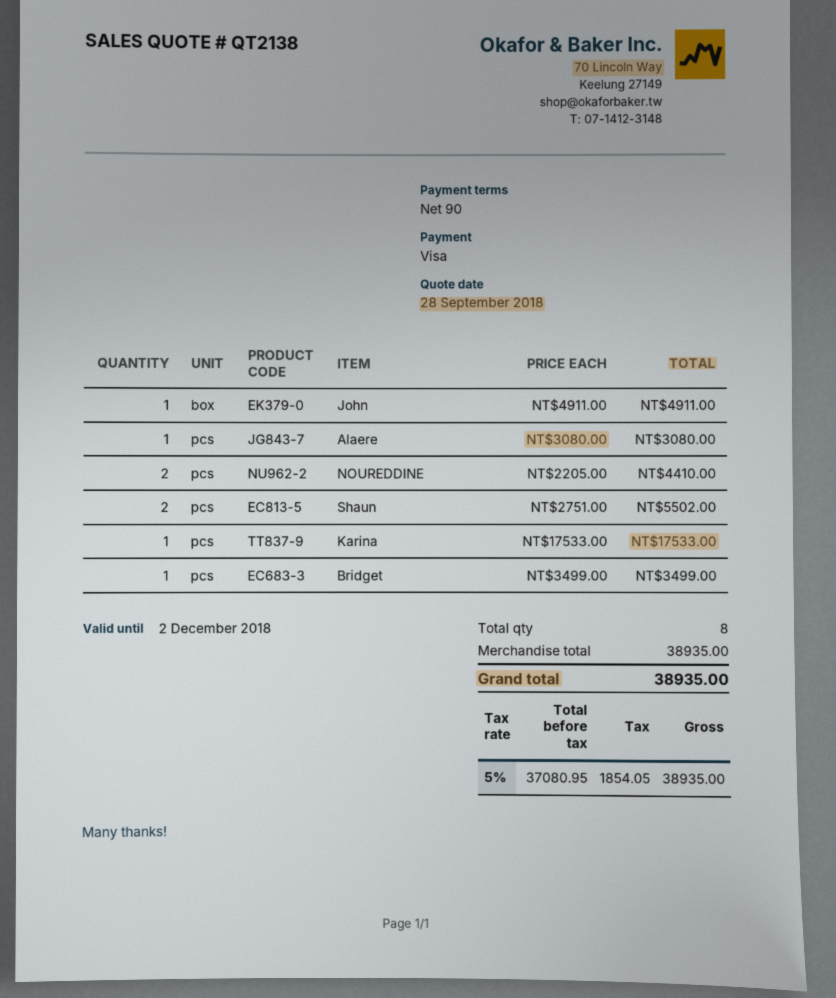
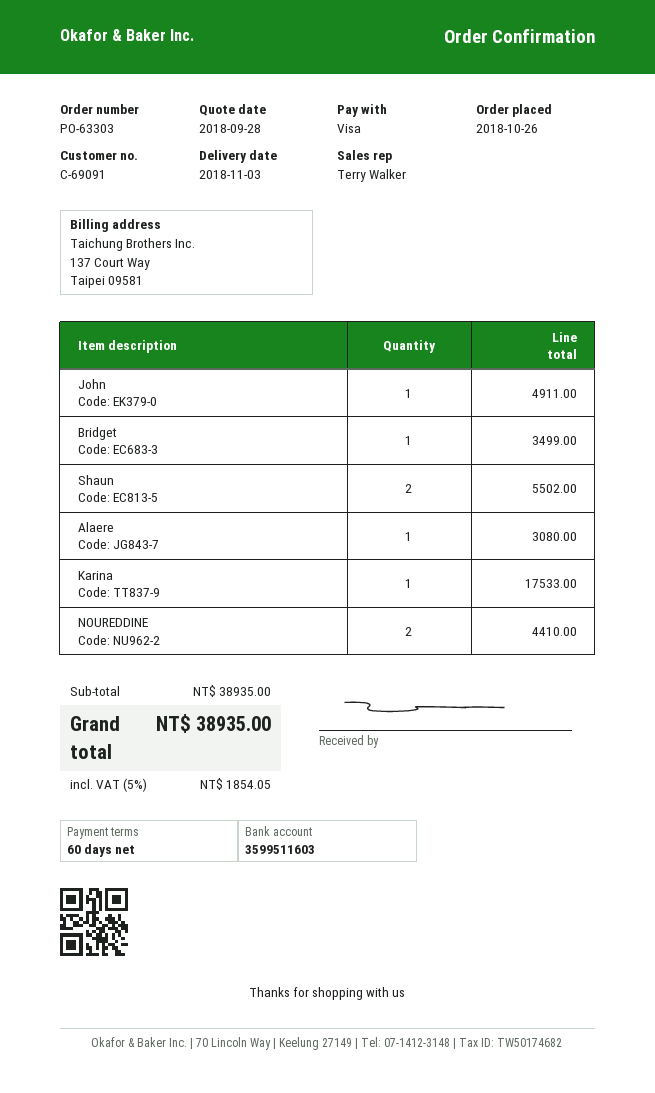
payment terms: 90 days -> 60 days

